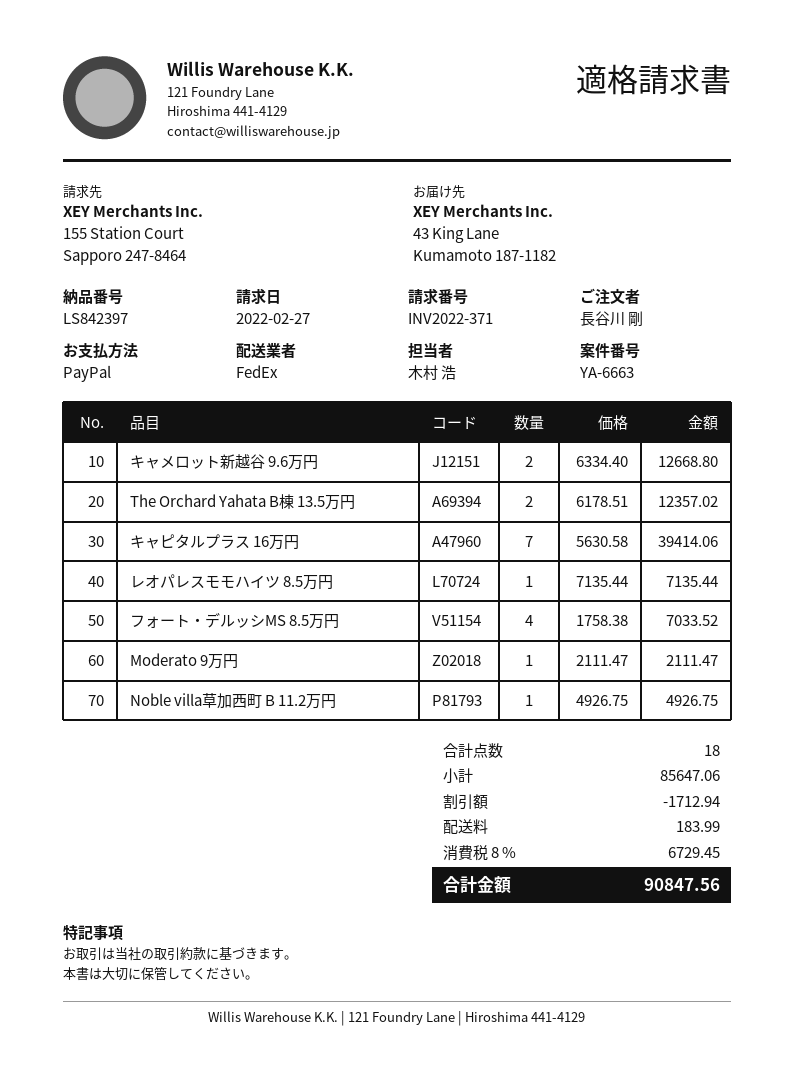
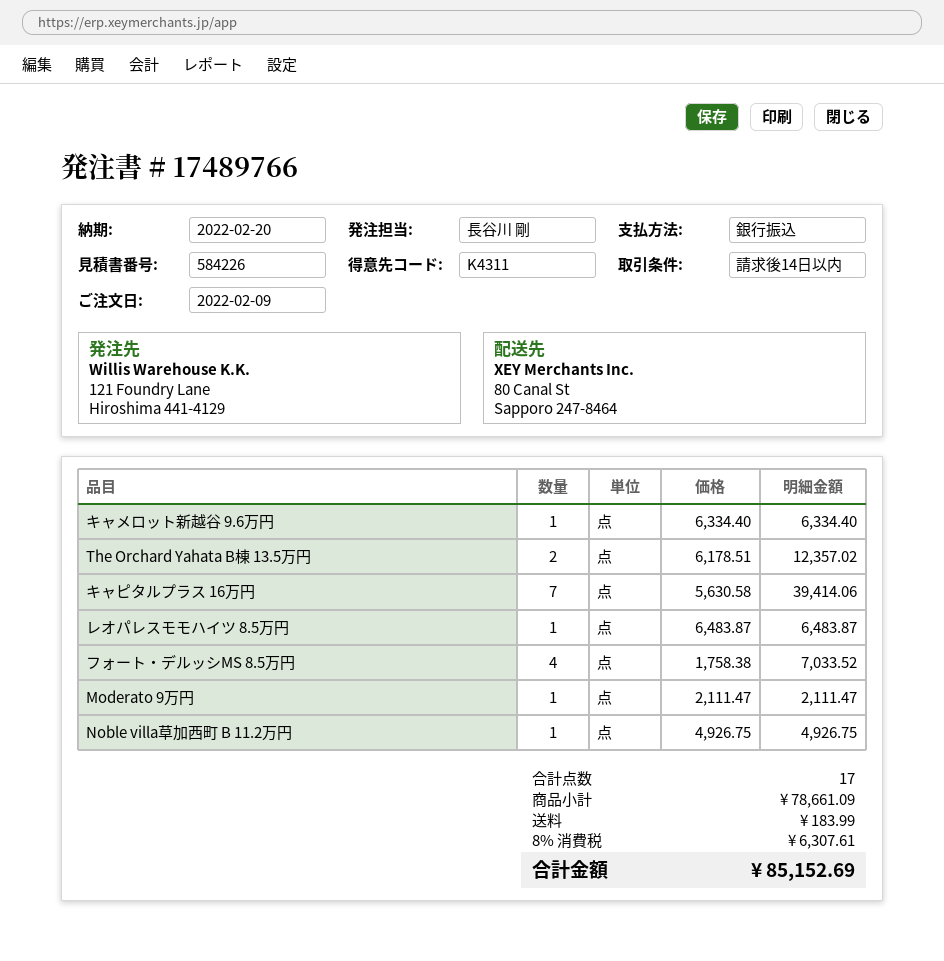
payment method: PayPal -> bank transfer
ship to: 43 King Lane, Kumamoto 187-1182 -> 80 Canal St, Sapporo 247-8464
キャメロット新越谷 9.6万円: 2 x 6334.40 = 12668.80 -> 1 x 6334.40 = 6334.40
レオパレスモモハイツ 8.5万円: 1 x 7135.44 = 7135.44 -> 1 x 6483.87 = 6483.87
total quantity: 18 -> 17
subtotal: 85647.06 -> 78661.09
discount: 1712.94 -> none
tax: 8% = 6729.45 -> 8% = 6307.61
total: 90847.56 -> 85152.69

